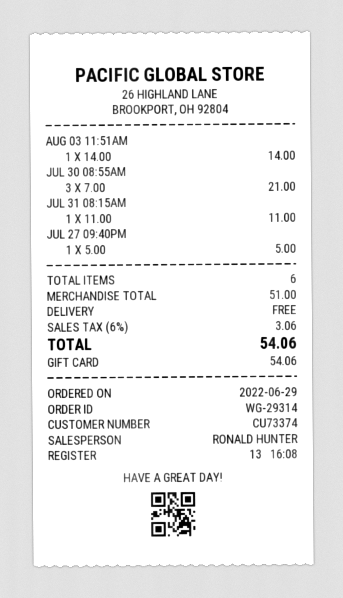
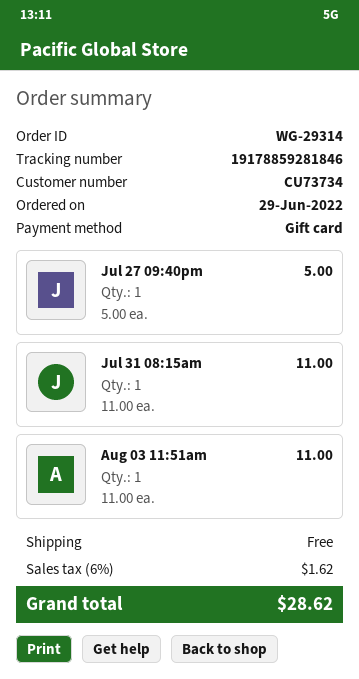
customer number: CU73374 -> CU73734
AUG 03 11:51AM: 1 x 14.00 = 14.00 -> 1 x 11.00 = 11.00
JUL 30 08:55AM: 3 x 7.00 = 21.00 -> none
tax: 6% = 3.06 -> 6% = 1.62
total: 54.06 -> 28.62

